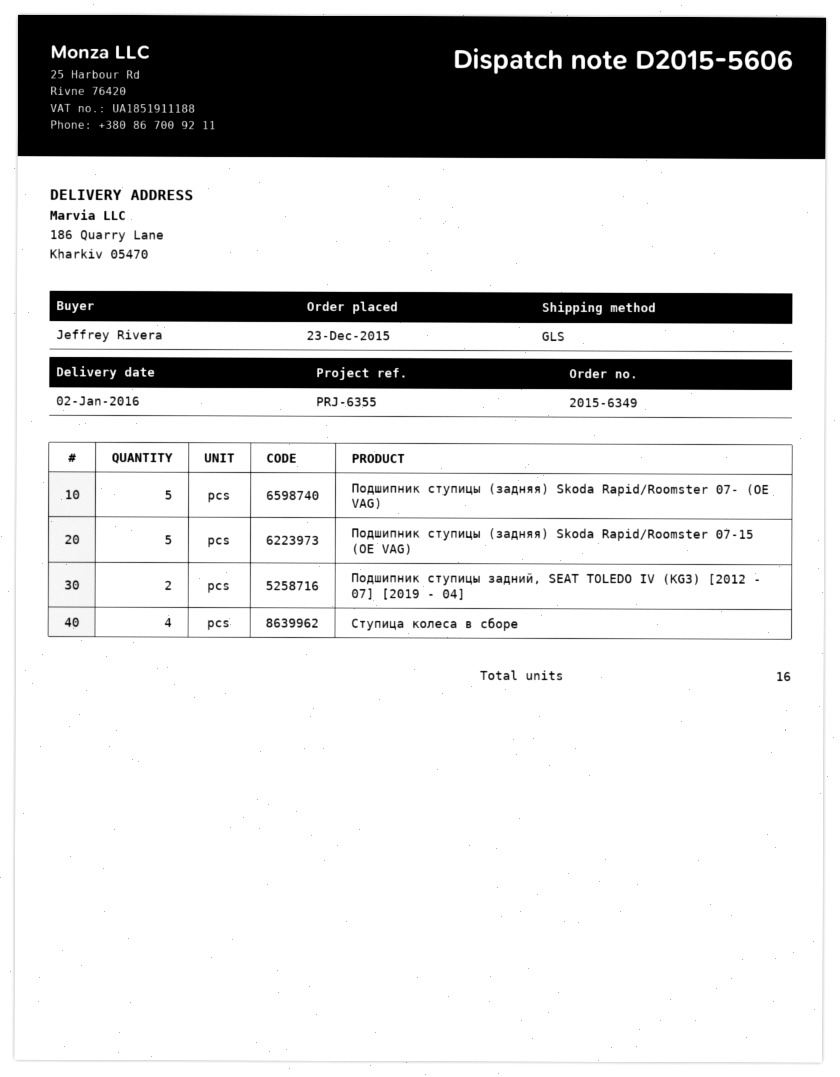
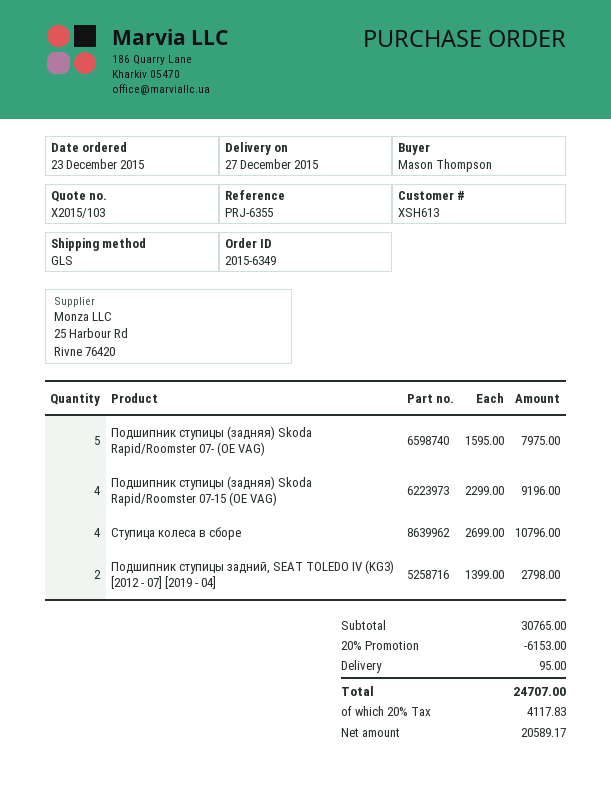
delivery date: 2016-01-02 -> 2015-12-27
ordered by: Jeffrey Rivera -> Mason Thompson
Подшипник ступицы (задняя) Skoda Rapid/Roomster 07-15 (OE VAG): 5 -> 4

